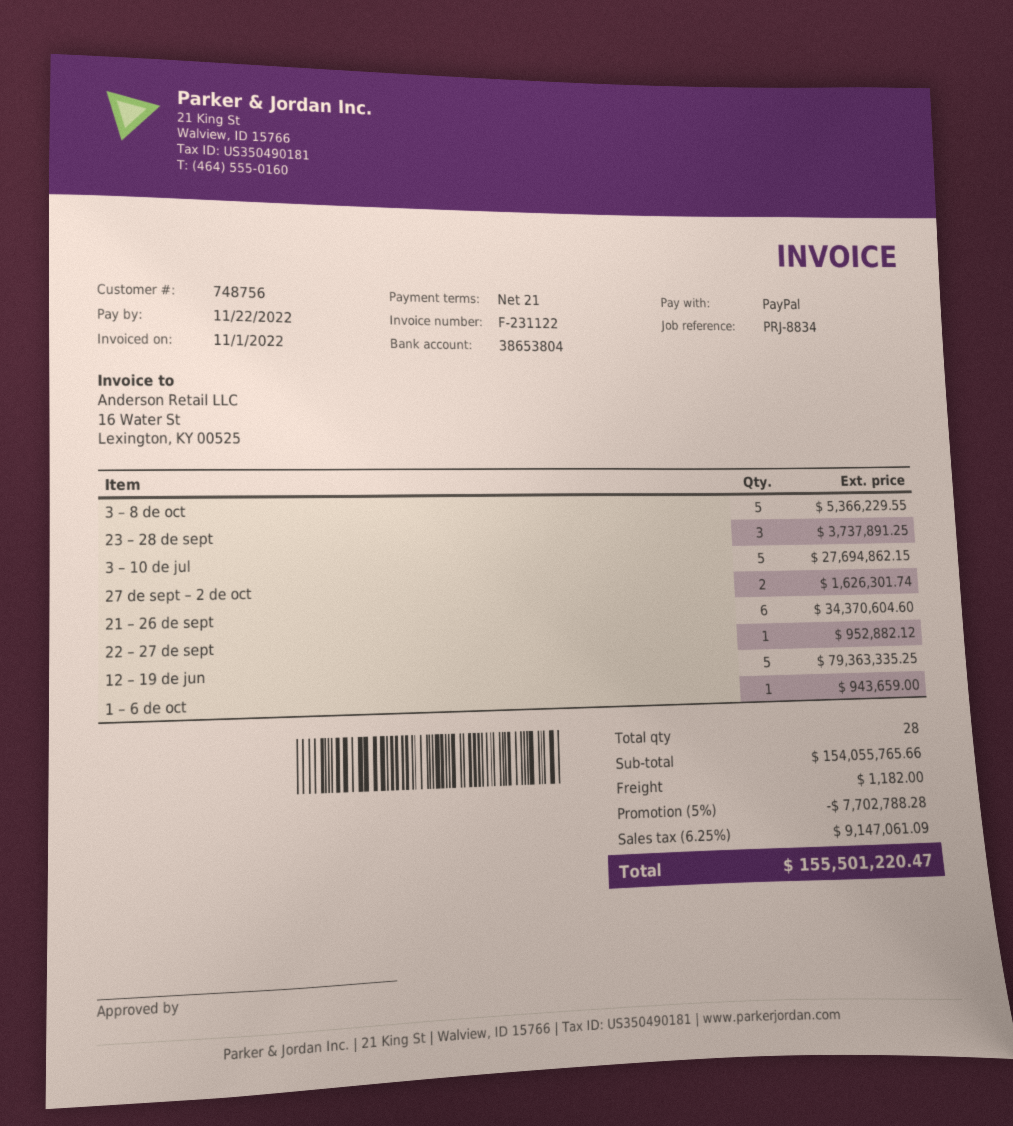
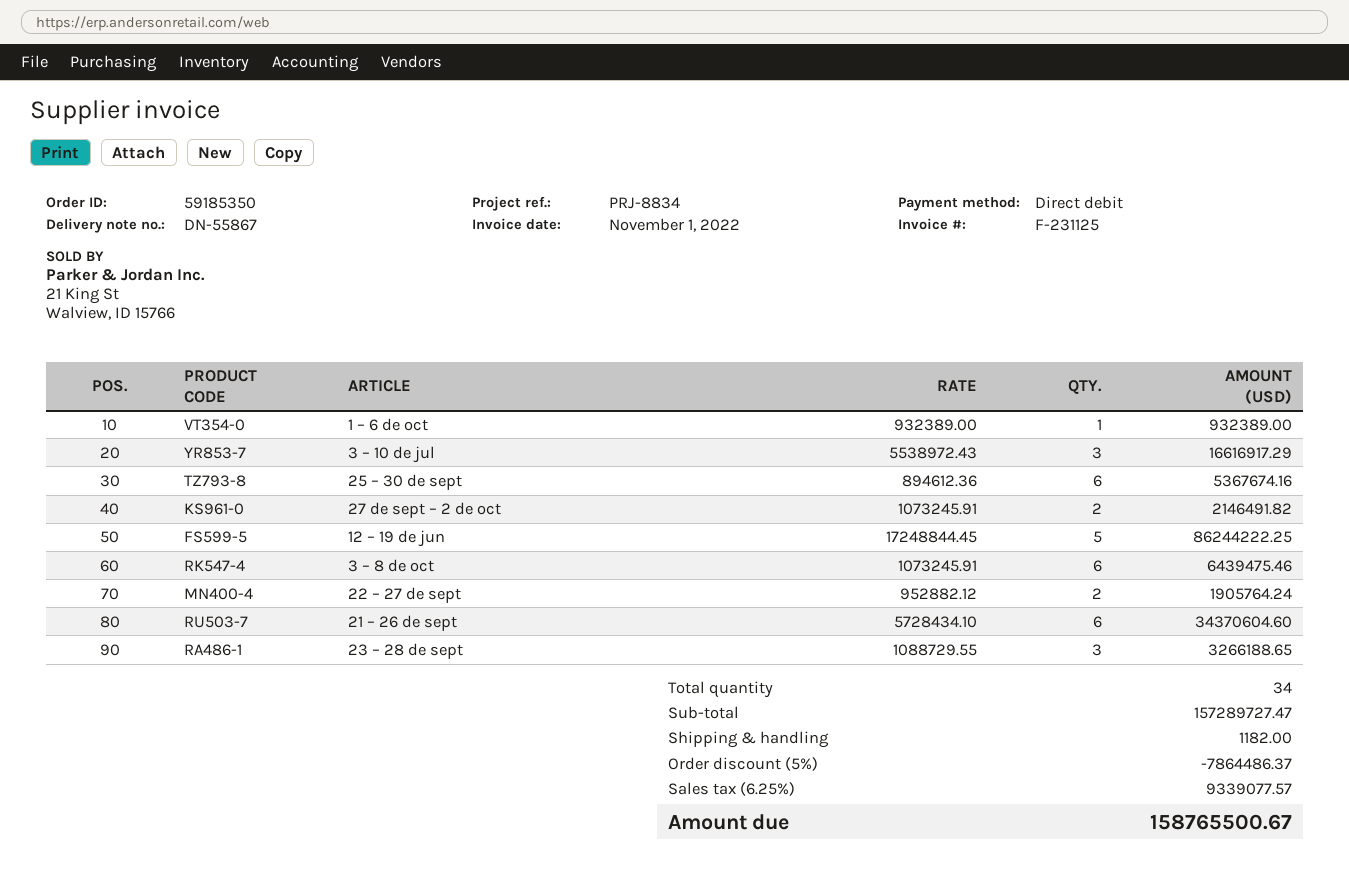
invoice number: F-231122 -> F-231125
payment method: PayPal -> direct debit
3 – 8 de oct: 5 for 5366229.55 -> 6 for 6439475.46
23 – 28 de sept: 3 for 3737891.25 -> 3 for 3266188.65
3 – 10 de jul: 5 for 27694862.15 -> 3 for 16616917.29
27 de sept – 2 de oct: 2 for 1626301.74 -> 2 for 2146491.82
22 – 27 de sept: 1 for 952882.12 -> 2 for 1905764.24
12 – 19 de jun: 5 for 79363335.25 -> 5 for 86244222.25
1 – 6 de oct: 1 for 943659.00 -> 1 for 932389.00
25 – 30 de sept: none -> 6 for 5367674.16
total quantity: 28 -> 34
subtotal: 154055765.66 -> 157289727.47
discount: 5% = 7702788.28 -> 5% = 7864486.37
tax: 6.25% = 9147061.09 -> 6.25% = 9339077.57
total: 155501220.47 -> 158765500.67

